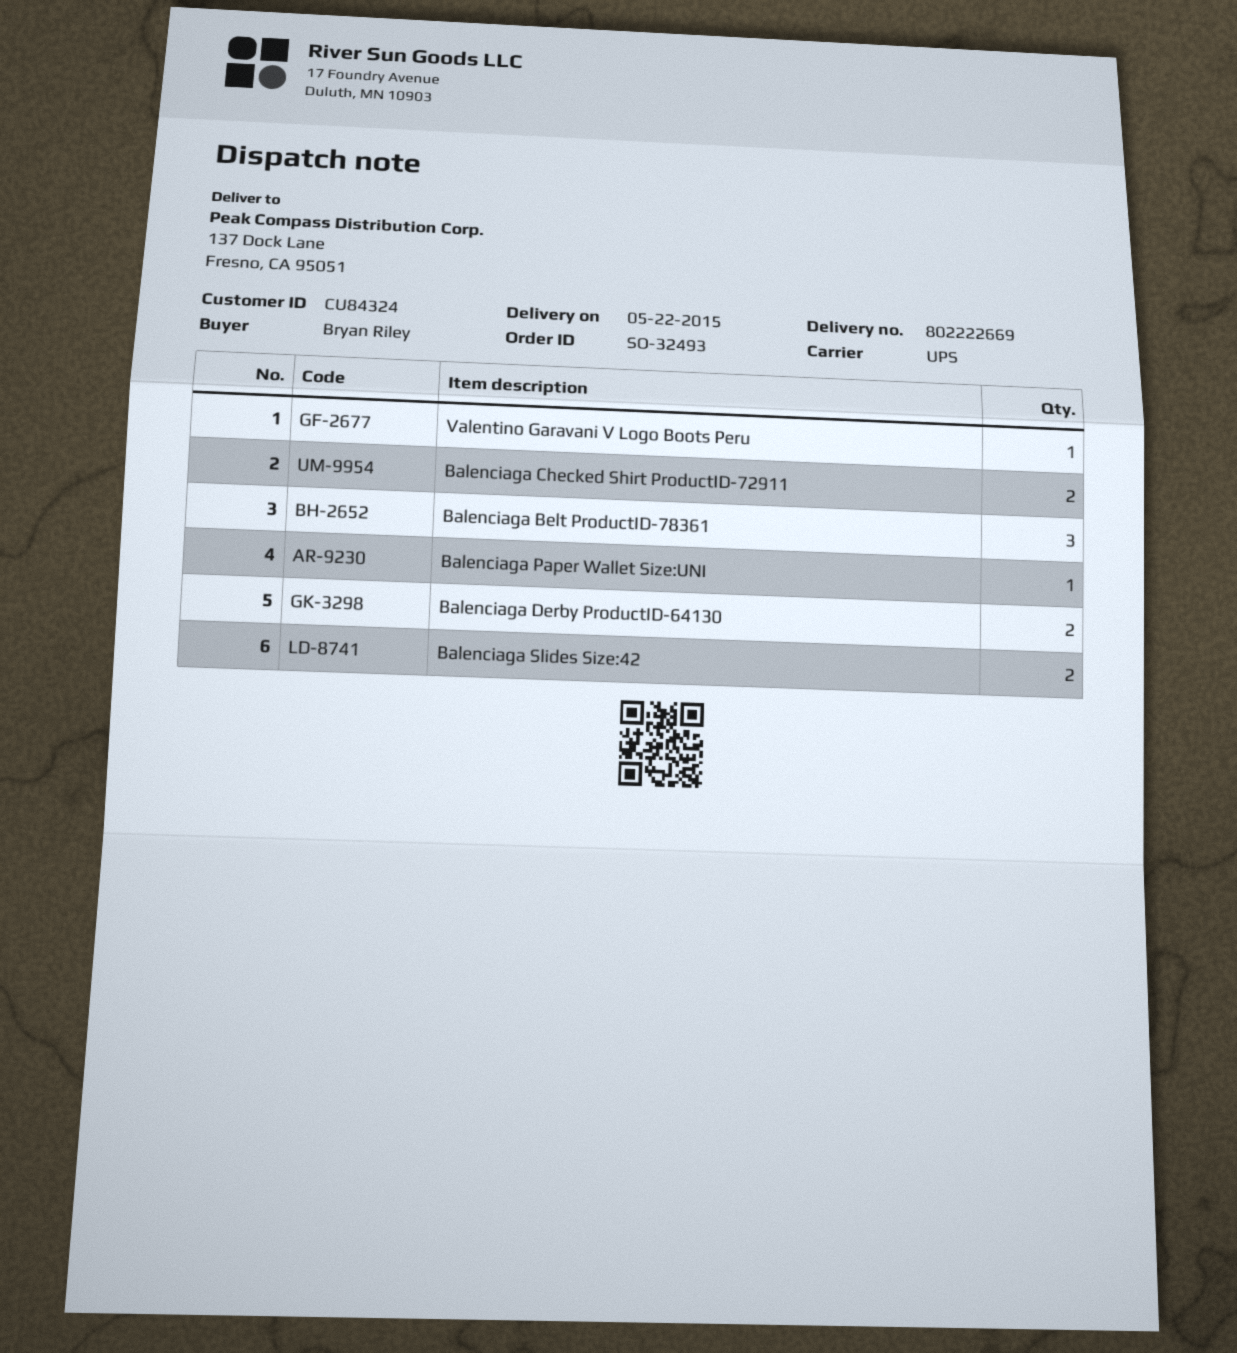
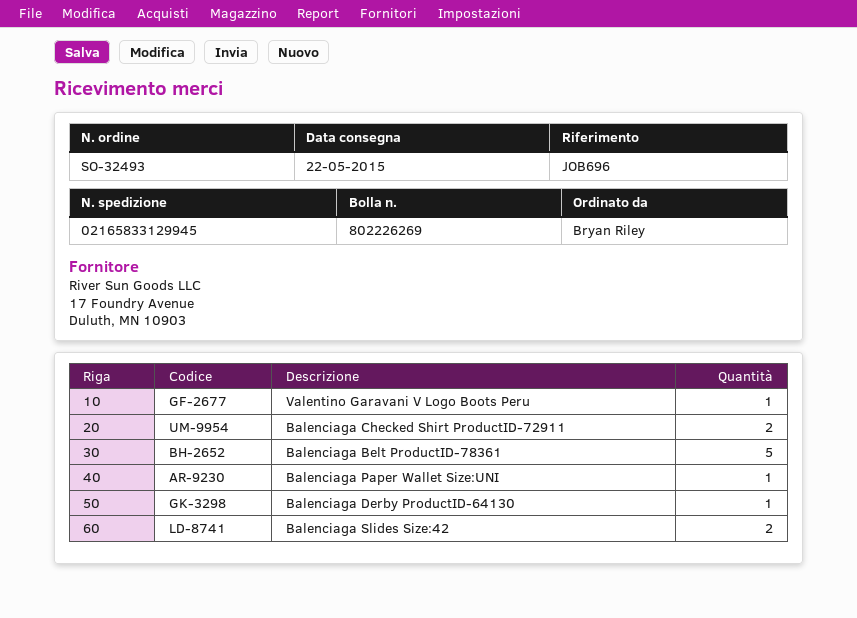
delivery note number: 802222669 -> 802226269
Balenciaga Belt ProductID-78361: 3 -> 5
Balenciaga Derby ProductID-64130: 2 -> 1

